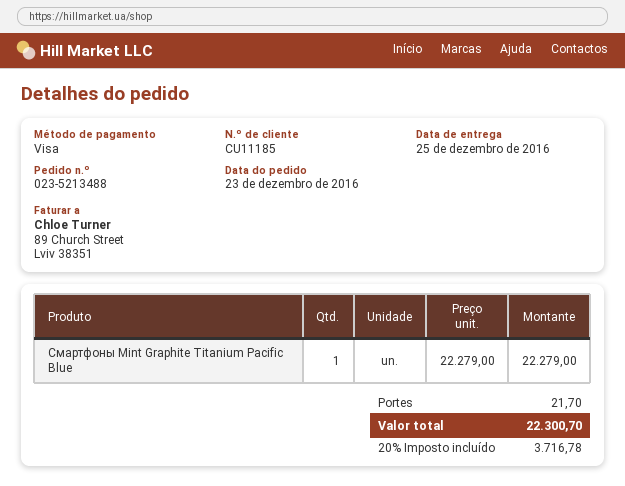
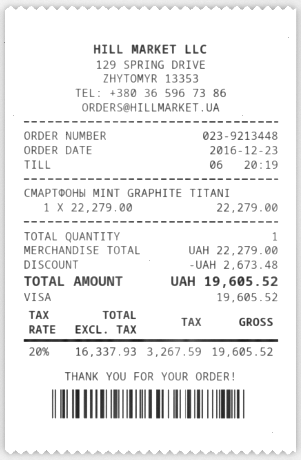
order number: 023-5213488 -> 023-9213448
discount: none -> 2673.48
shipping: 21.70 -> none
tax: 20% = 3716.78 -> 20% = 3267.59
total: 22300.70 -> 19605.52

